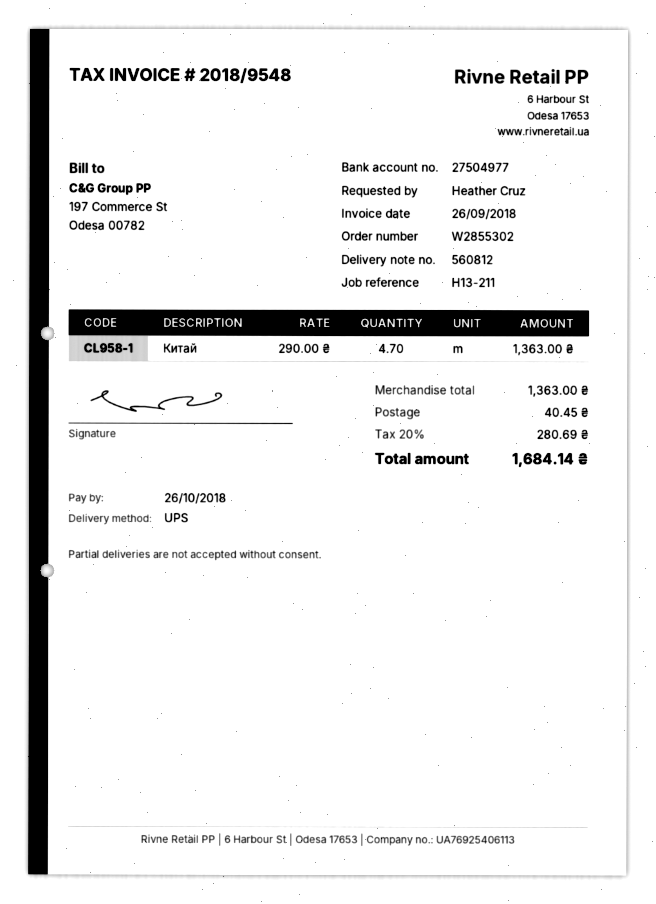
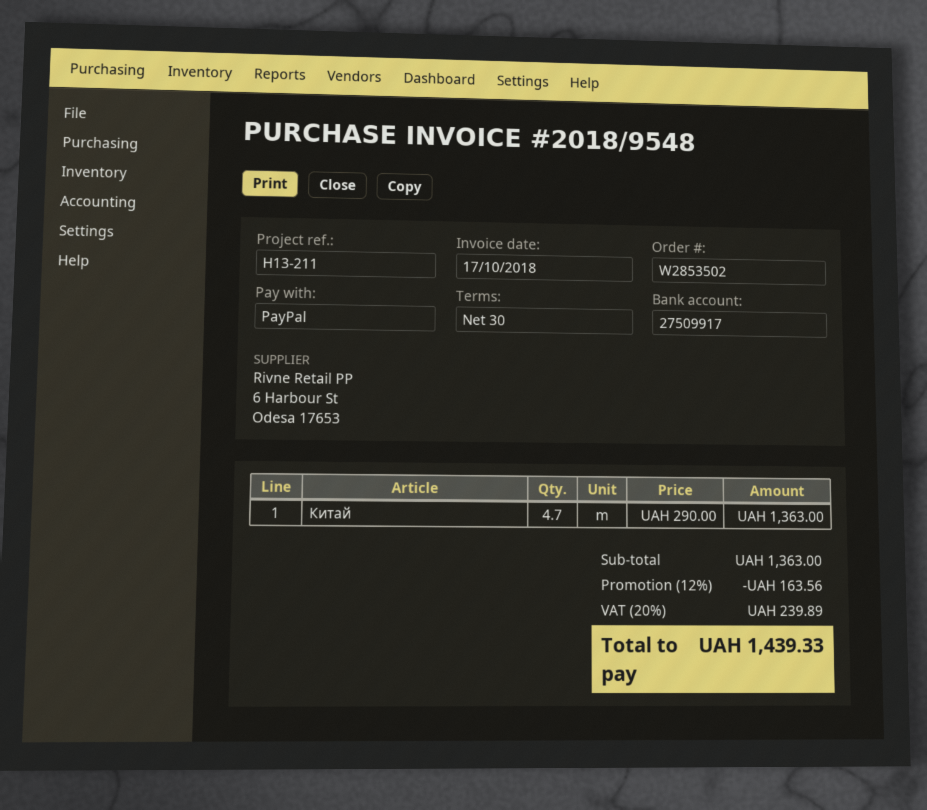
order number: W2855302 -> W2853502
invoice date: 2018-09-26 -> 2018-10-17
bank account: 27504977 -> 27509917
discount: none -> 12% = 163.56
shipping: 40.45 -> none
tax: 20% = 280.69 -> 20% = 239.89
total: 1684.14 -> 1439.33

